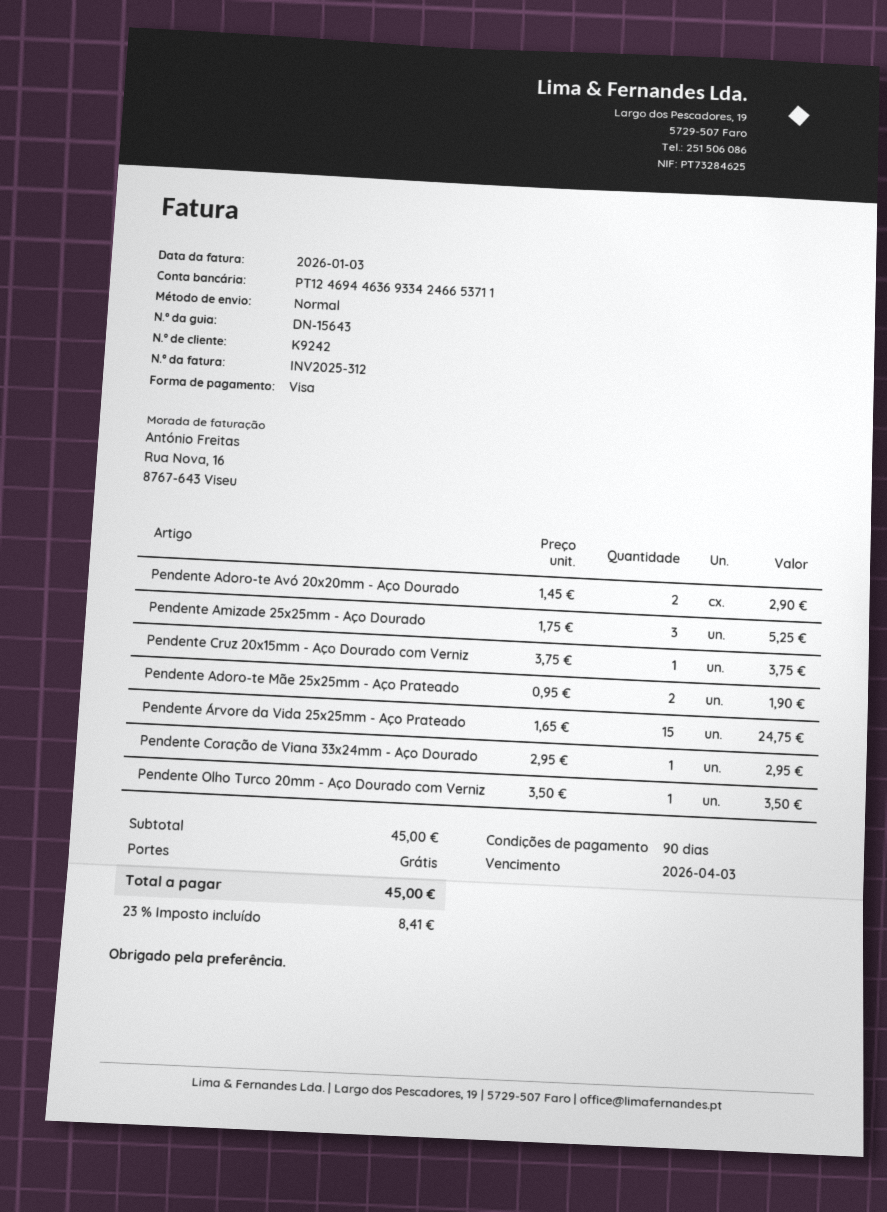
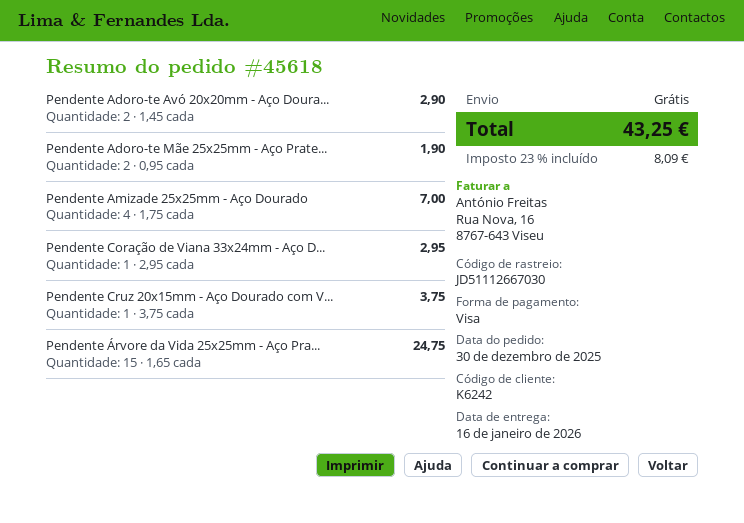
customer number: K9242 -> K6242
Pendente Amizade 25x25mm - Aço Dourado: 3 x 1.75 = 5.25 -> 4 x 1.75 = 7.00
Pendente Olho Turco 20mm - Aço Dourado com Verniz: 1 x 3.50 = 3.50 -> none
tax: 23% = 8.41 -> 23% = 8.09
total: 45.00 -> 43.25

